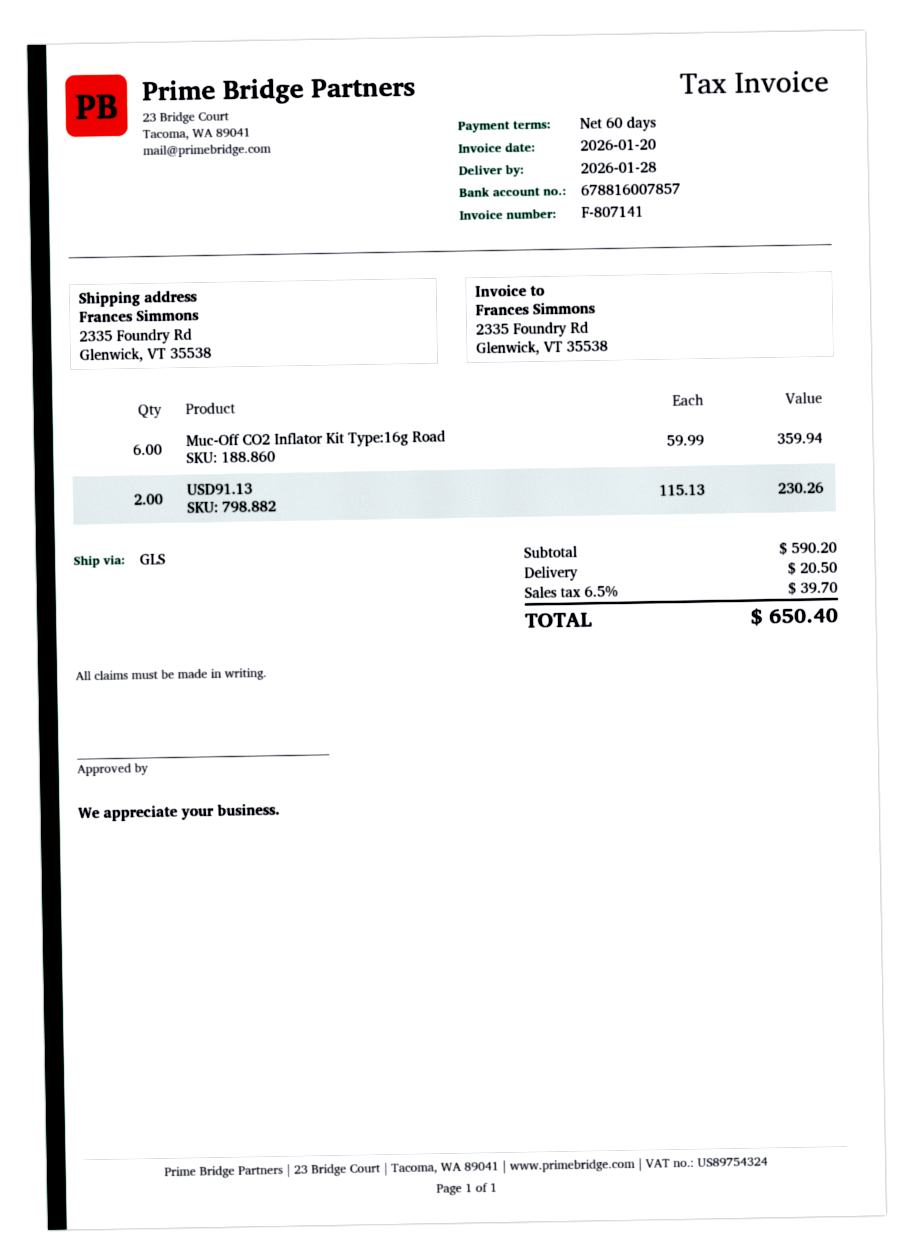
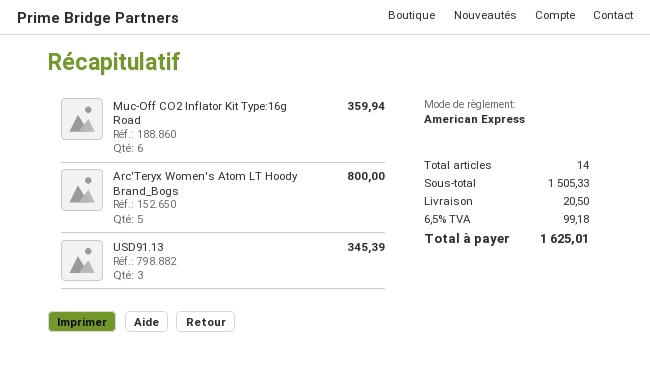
USD91.13: 2 for 230.26 -> 3 for 345.39
Arc'Teryx Women's Atom LT Hoody Brand_Bogs: none -> 5 for 800.00
subtotal: 590.20 -> 1505.33
tax: 6.5% = 39.70 -> 6.5% = 99.18
total: 650.40 -> 1625.01

